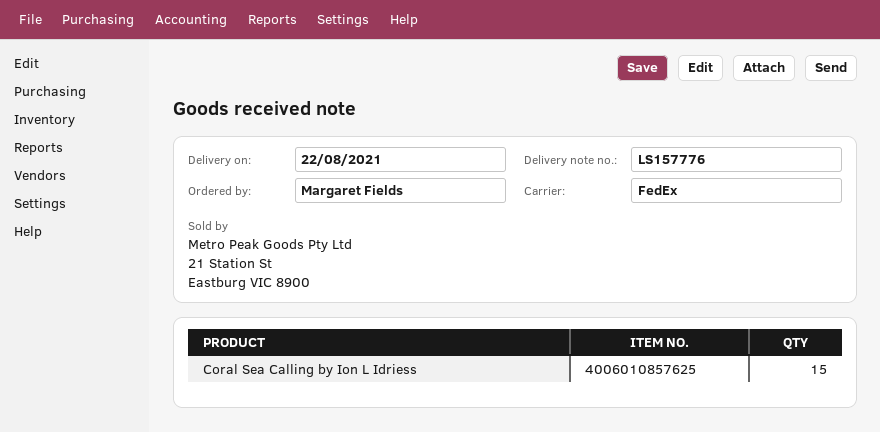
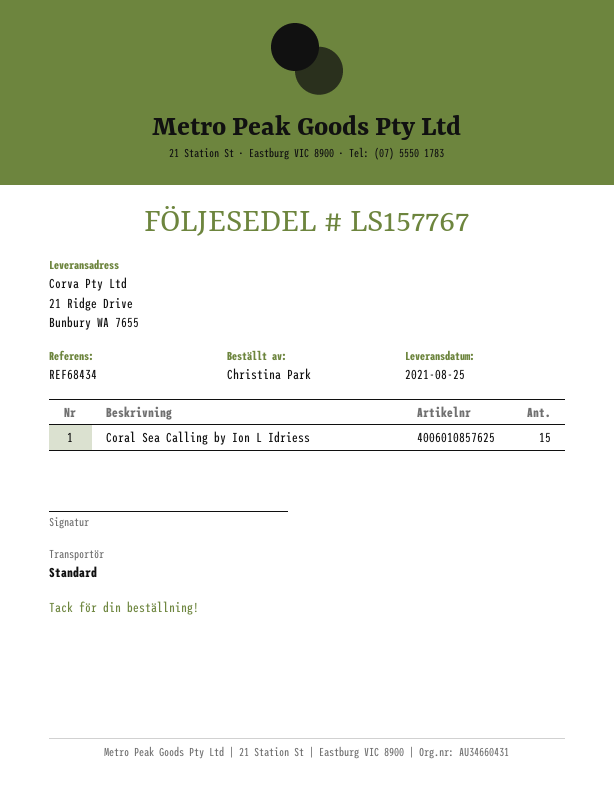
delivery note number: LS157776 -> LS157767
delivery date: 2021-08-22 -> 2021-08-25
ordered by: Margaret Fields -> Christina Park
shipping method: FedEx -> standard

